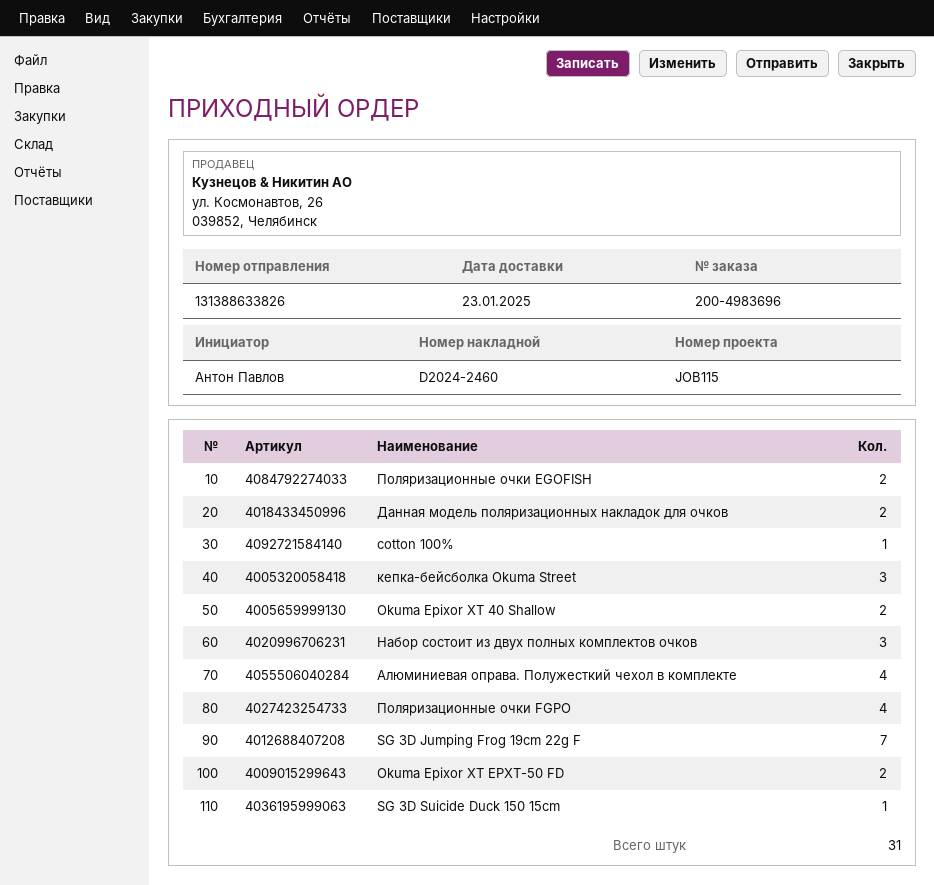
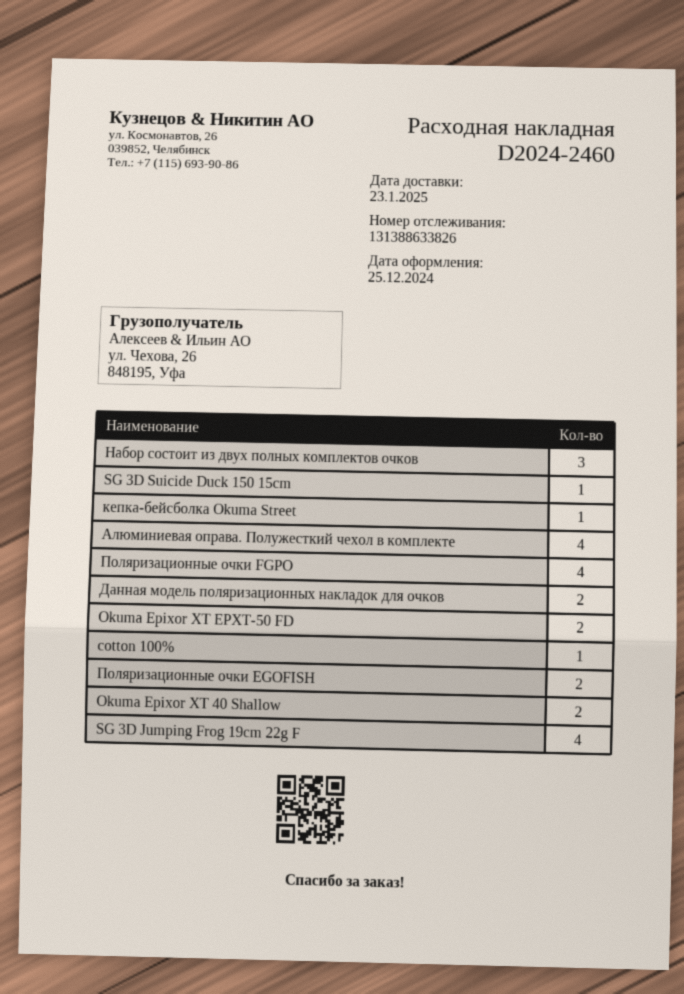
кепка-бейсболка Okuma Street: 3 -> 1
SG 3D Jumping Frog 19cm 22g F: 7 -> 4

